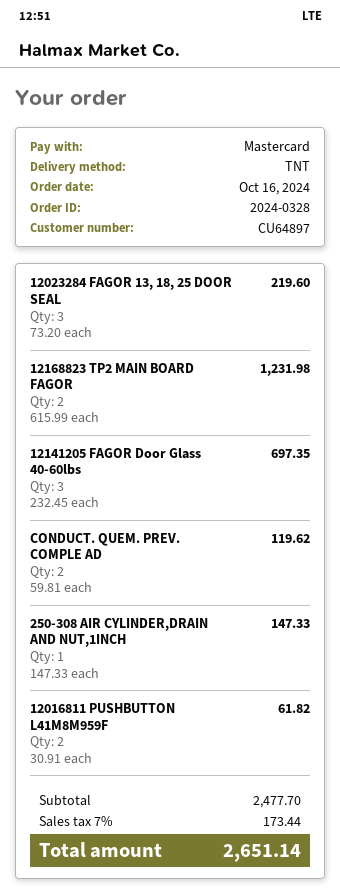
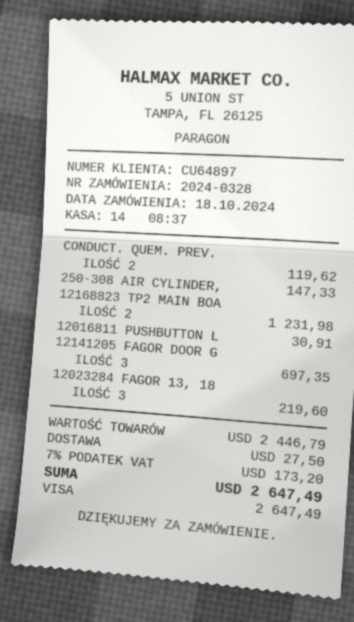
order date: 2024-10-16 -> 2024-10-18
payment method: Mastercard -> Visa
12016811 PUSHBUTTON L41M8M959F: 2 for 61.82 -> 1 for 30.91
subtotal: 2477.70 -> 2446.79
shipping: none -> 27.50
tax: 7% = 173.44 -> 7% = 173.20
total: 2651.14 -> 2647.49

